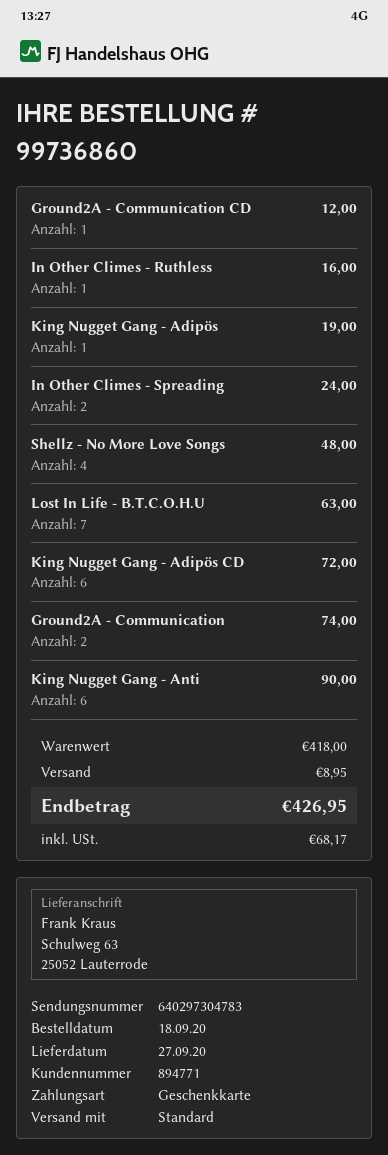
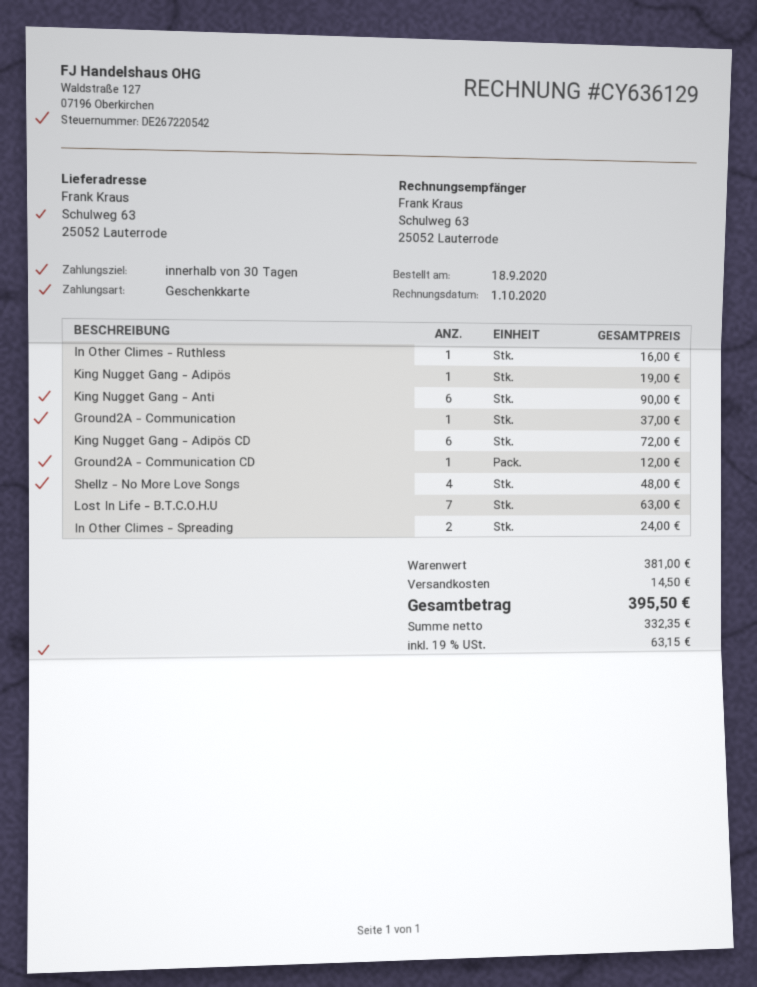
Ground2A - Communication: 2 for 74.00 -> 1 for 37.00
subtotal: 418.00 -> 381.00
shipping: 8.95 -> 14.50
tax: 68.17 -> 63.15
total: 426.95 -> 395.50

